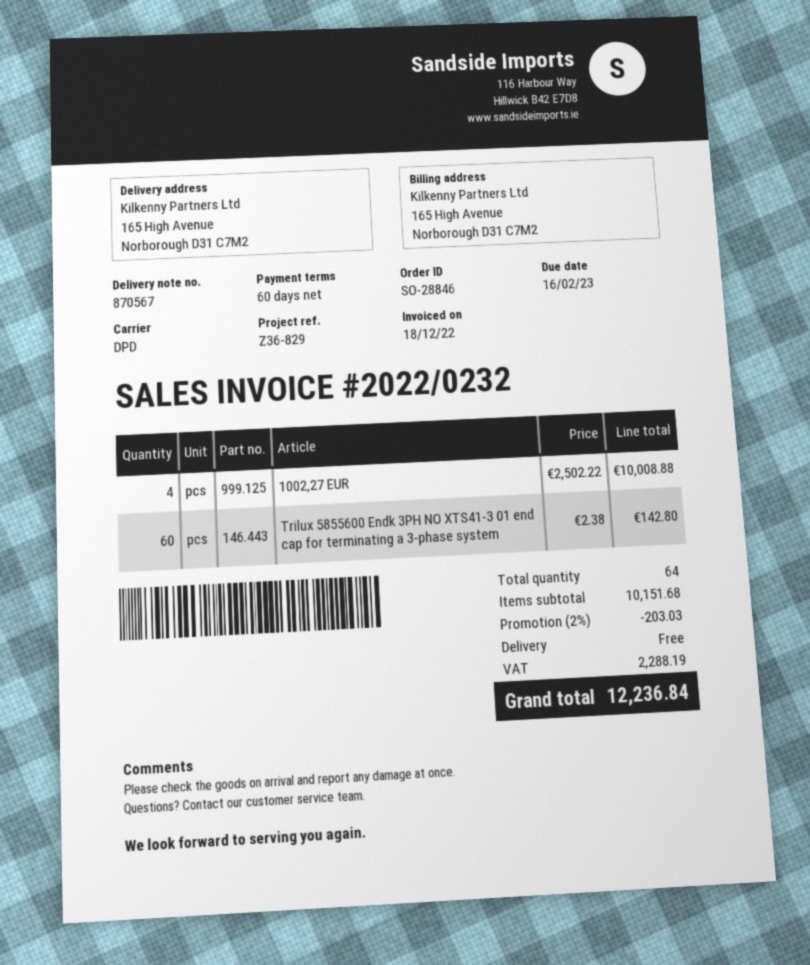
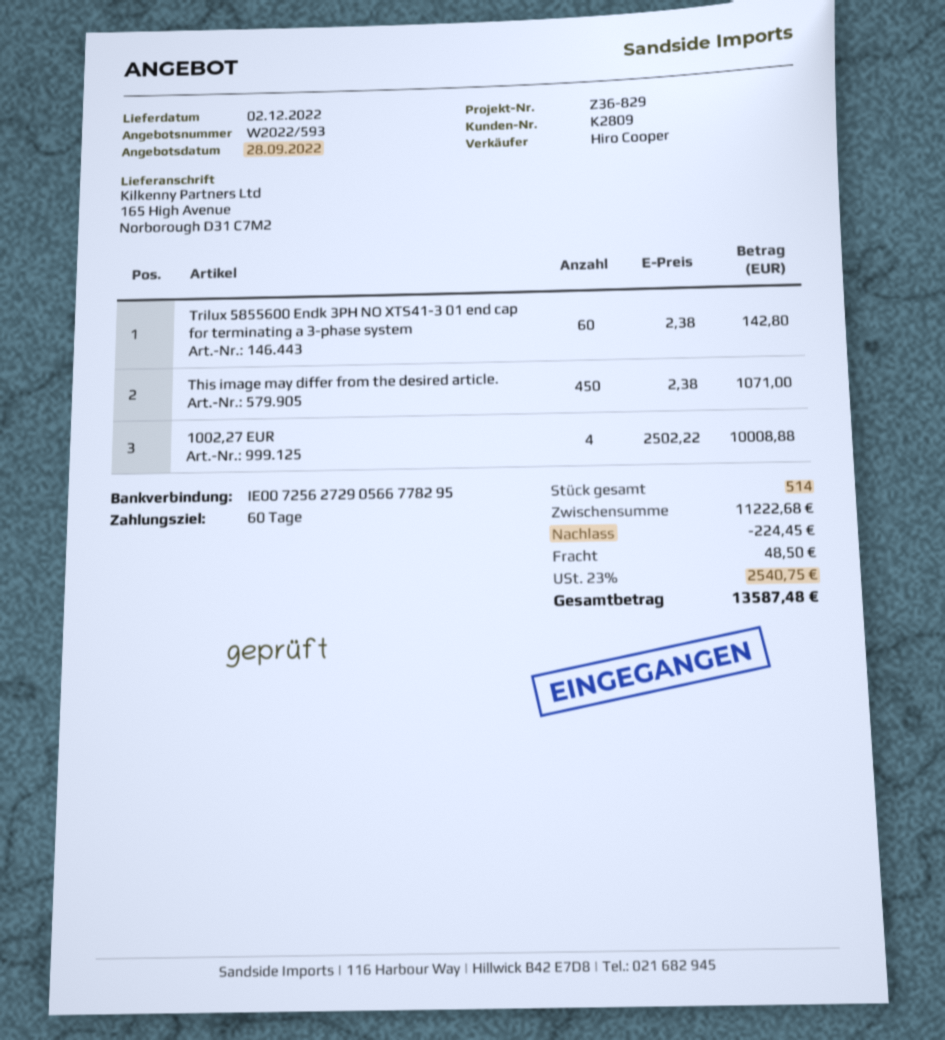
This image may differ from the desired article.: none -> 450 x 2.38 = 1071.00
total quantity: 64 -> 514
subtotal: 10151.68 -> 11222.68
discount: 203.03 -> 224.45
shipping: 0.00 -> 48.50
tax: 2288.19 -> 2540.75
total: 12236.84 -> 13587.48

